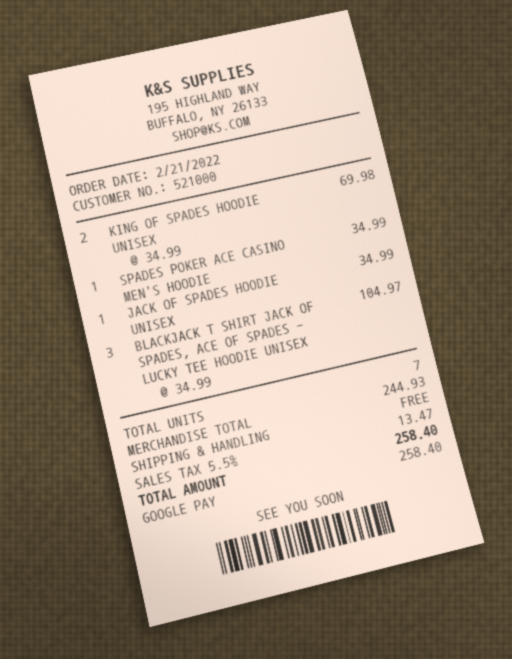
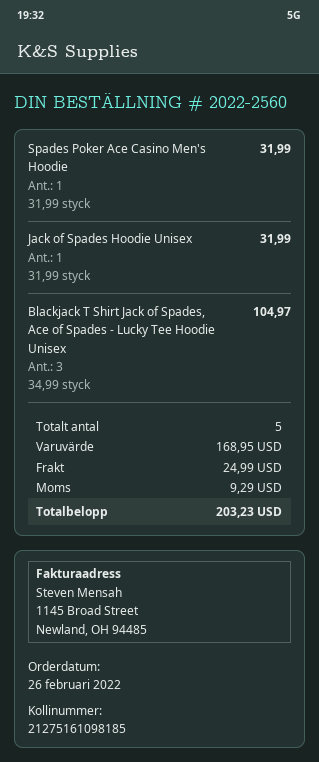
order date: 2022-02-21 -> 2022-02-26
KING OF SPADES HOODIE UNISEX: 2 x 34.99 = 69.98 -> none
SPADES POKER ACE CASINO MEN'S HOODIE: 1 x 34.99 = 34.99 -> 1 x 31.99 = 31.99
JACK OF SPADES HOODIE UNISEX: 1 x 34.99 = 34.99 -> 1 x 31.99 = 31.99
total quantity: 7 -> 5
subtotal: 244.93 -> 168.95
shipping: 0.00 -> 24.99
tax: 13.47 -> 9.29
total: 258.40 -> 203.23

